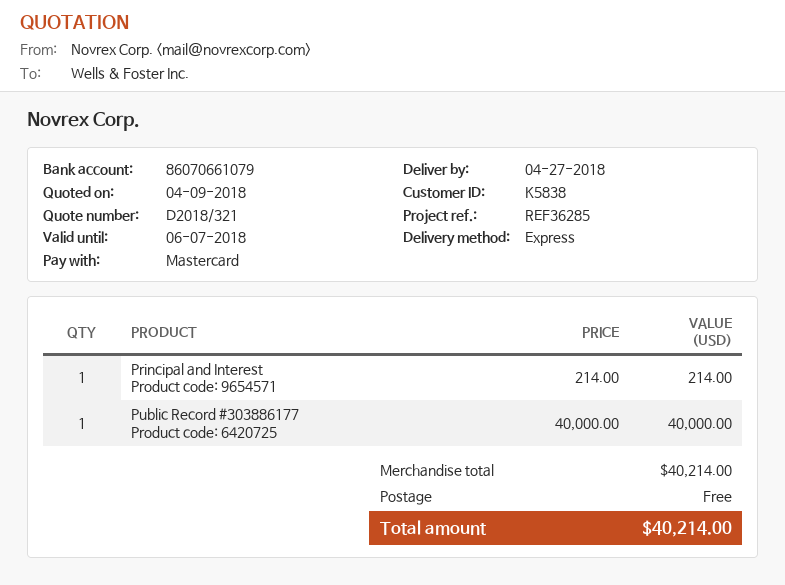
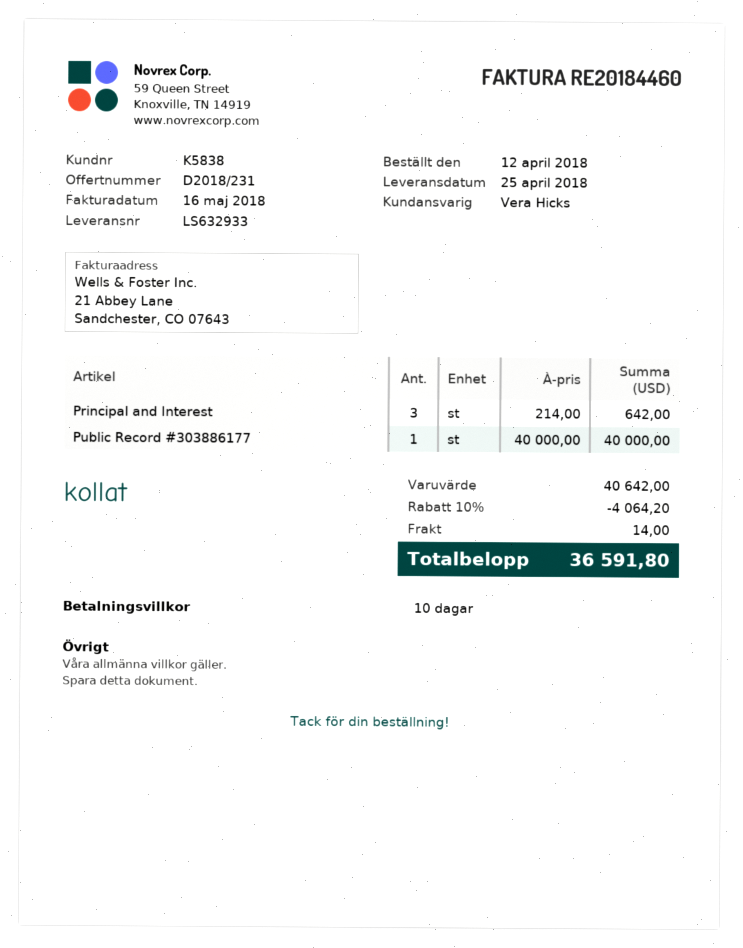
quote number: D2018/321 -> D2018/231
delivery date: 2018-04-27 -> 2018-04-25
Principal and Interest: 1 x 214.00 = 214.00 -> 3 x 214.00 = 642.00
subtotal: 40214.00 -> 40642.00
discount: none -> 10% = 4064.20
shipping: 0.00 -> 14.00
total: 40214.00 -> 36591.80

